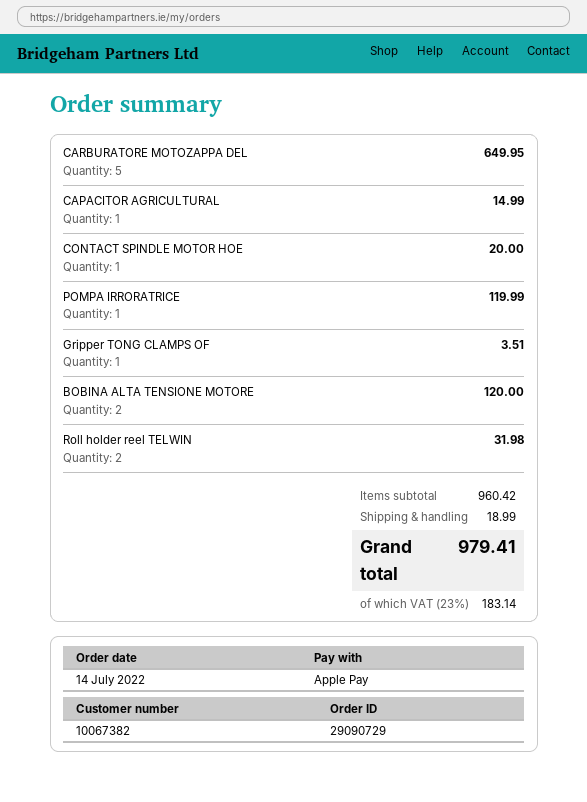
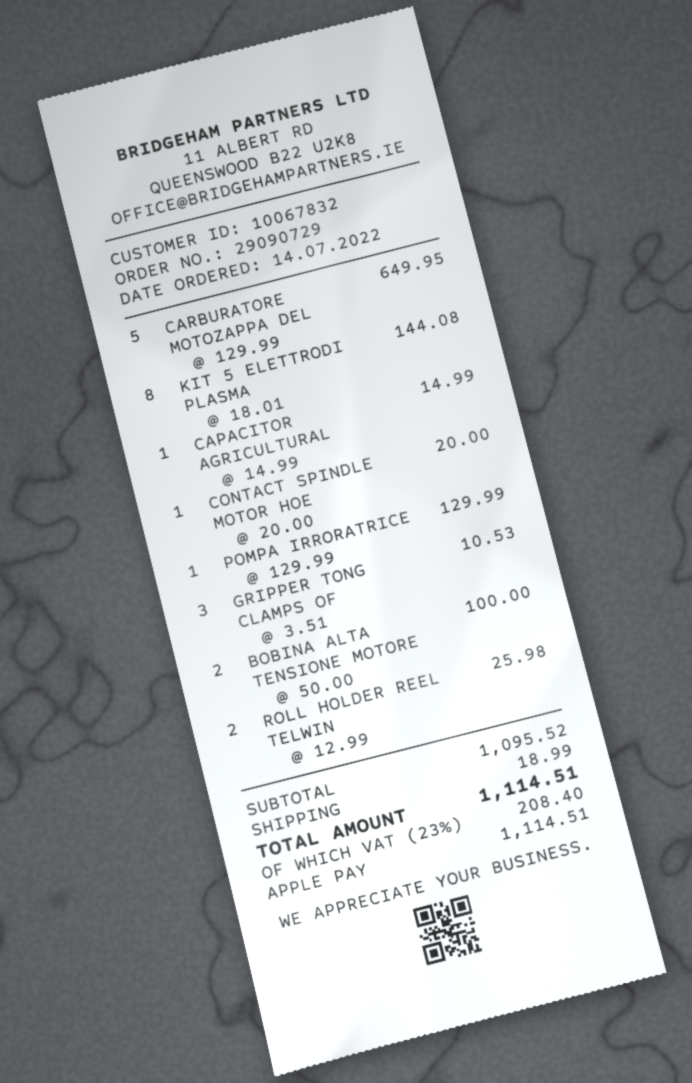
customer number: 10067382 -> 10067832
POMPA IRRORATRICE: 1 for 119.99 -> 1 for 129.99
Gripper TONG CLAMPS OF: 1 for 3.51 -> 3 for 10.53
BOBINA ALTA TENSIONE MOTORE: 2 for 120.00 -> 2 for 100.00
Roll holder reel TELWIN: 2 for 31.98 -> 2 for 25.98
KIT 5 ELETTRODI PLASMA: none -> 8 for 144.08
subtotal: 960.42 -> 1095.52
tax: 23% = 183.14 -> 23% = 208.40
total: 979.41 -> 1114.51

